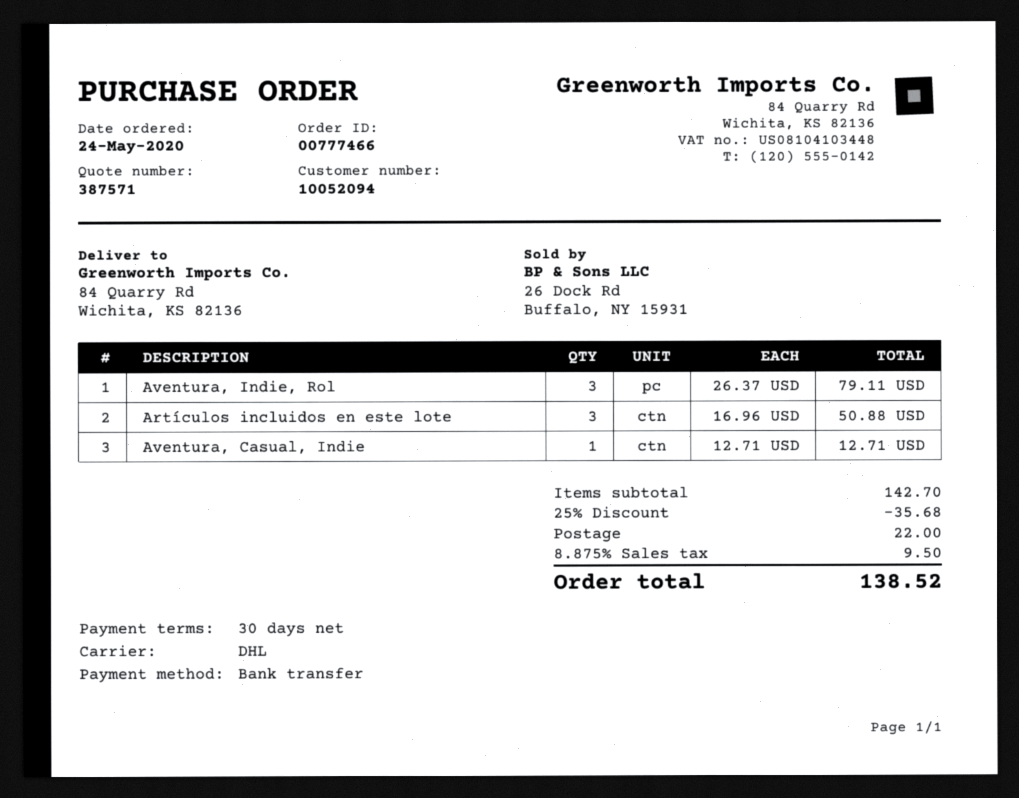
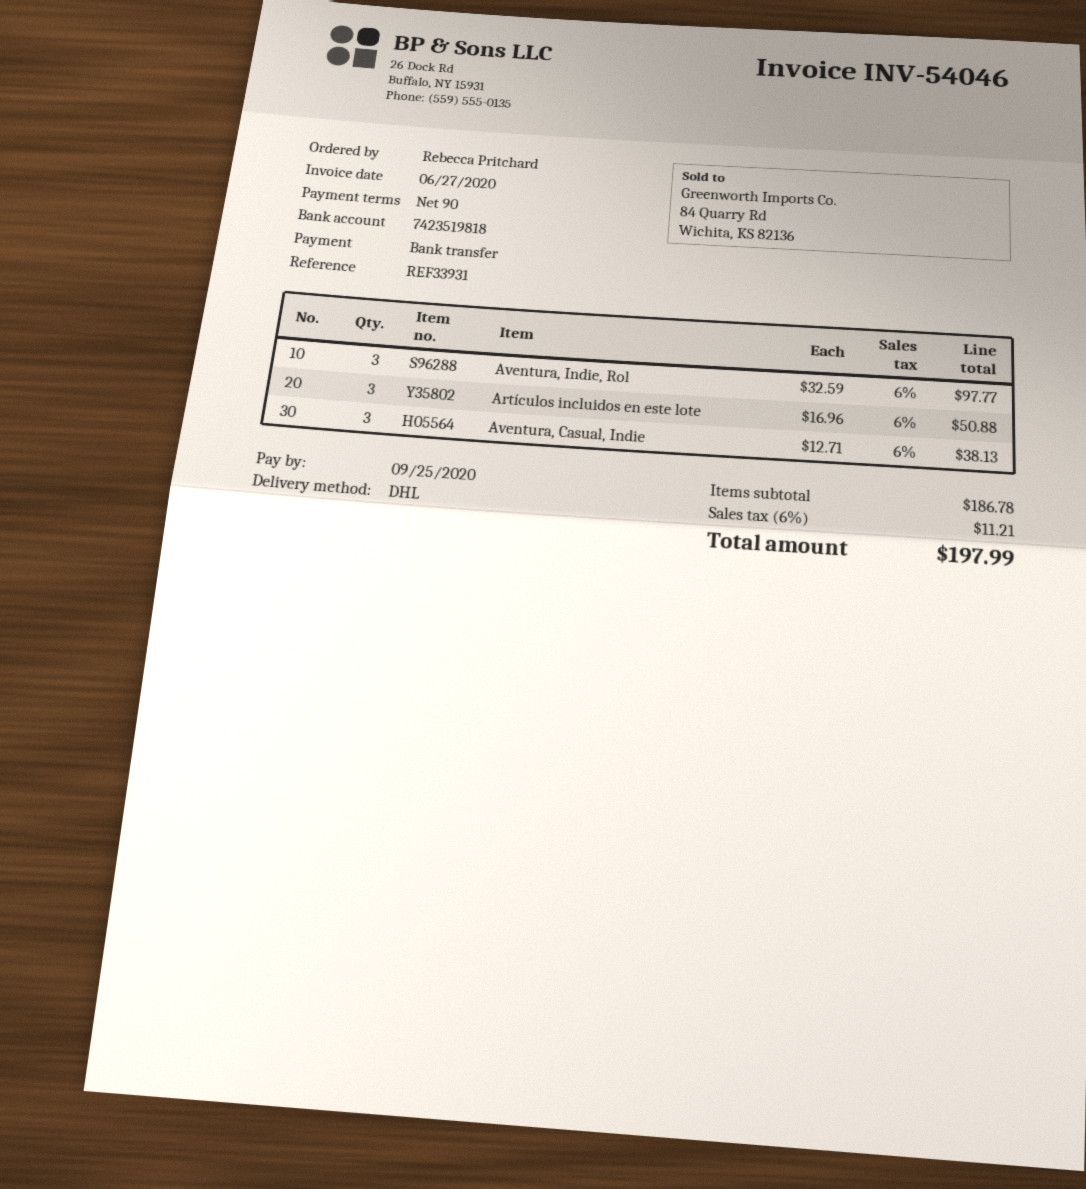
payment terms: 30 days -> 90 days
Aventura, Indie, Rol: 3 x 26.37 = 79.11 -> 3 x 32.59 = 97.77
Aventura, Casual, Indie: 1 x 12.71 = 12.71 -> 3 x 12.71 = 38.13
subtotal: 142.70 -> 186.78
discount: 25% = 35.68 -> none
shipping: 22.00 -> none
tax: 8.875% = 9.50 -> 6% = 11.21
total: 138.52 -> 197.99

